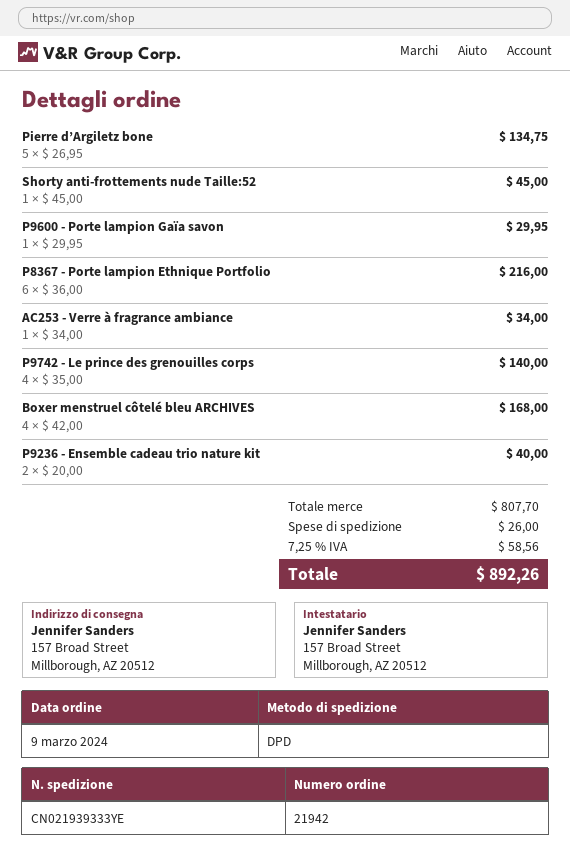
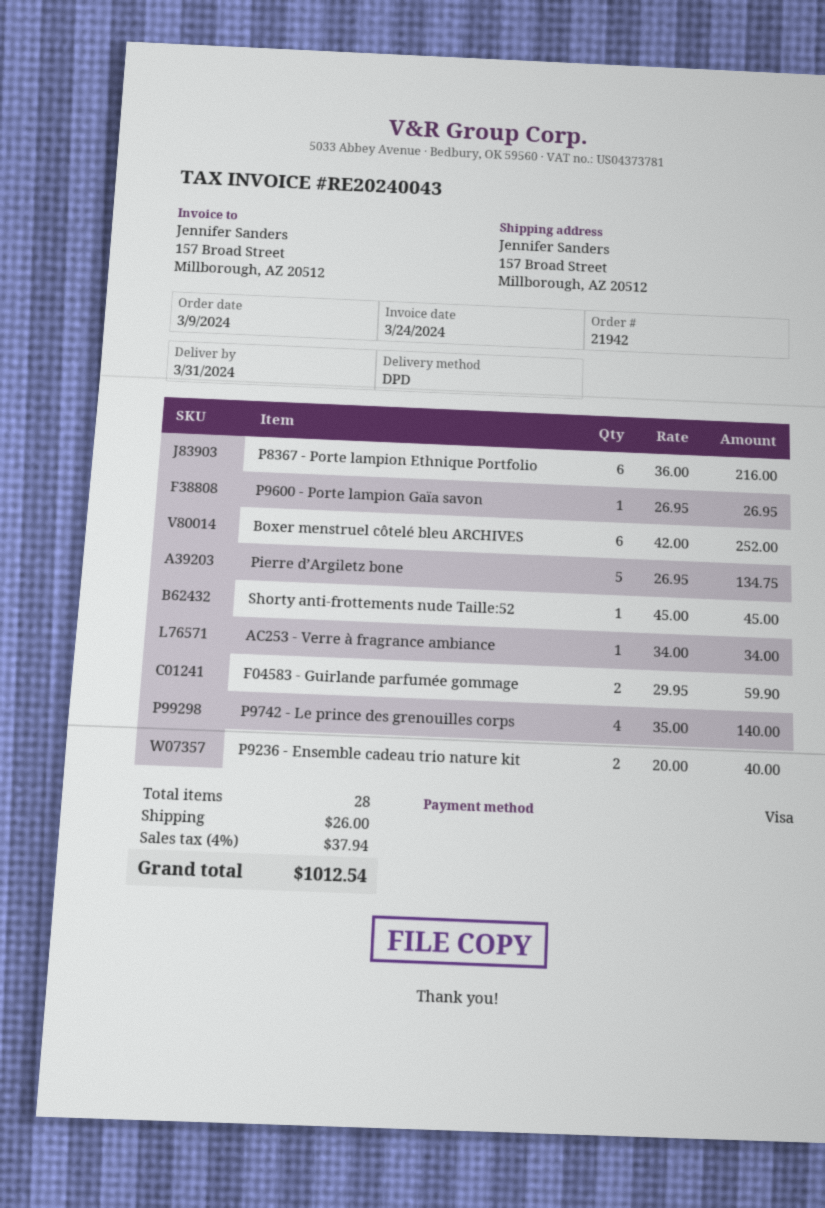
P9600 - Porte lampion Gaïa savon: 1 x 29.95 = 29.95 -> 1 x 26.95 = 26.95
Boxer menstruel côtelé bleu ARCHIVES: 4 x 42.00 = 168.00 -> 6 x 42.00 = 252.00
F04583 - Guirlande parfumée gommage: none -> 2 x 29.95 = 59.90
tax: 7.25% = 58.56 -> 4% = 37.94
total: 892.26 -> 1012.54

